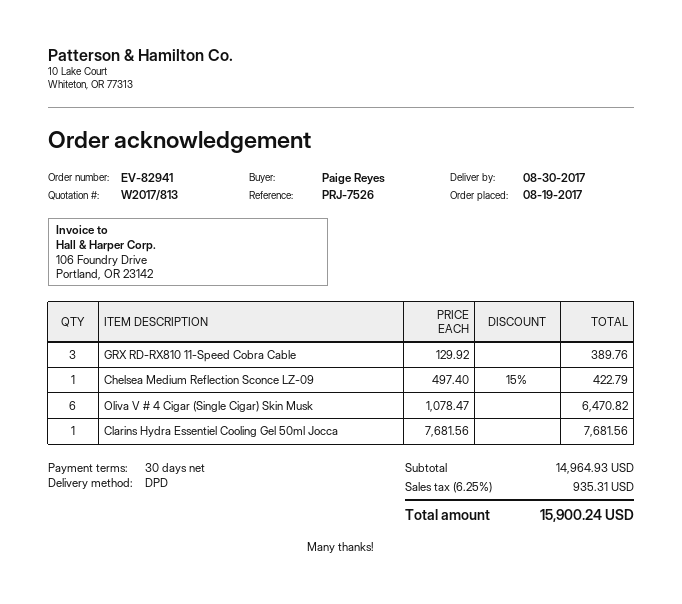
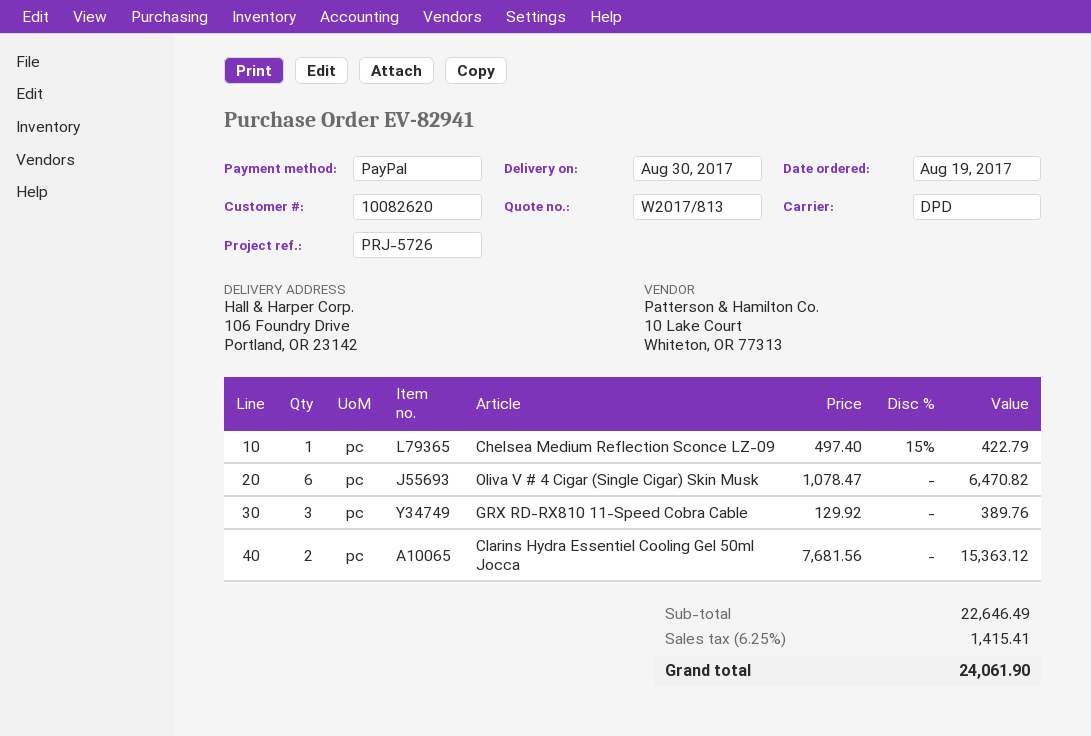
reference: PRJ-7526 -> PRJ-5726
Clarins Hydra Essentiel Cooling Gel 50ml Jocca: 1 x 7681.56 = 7681.56 -> 2 x 7681.56 = 15363.12
subtotal: 14964.93 -> 22646.49
tax: 6.25% = 935.31 -> 6.25% = 1415.41
total: 15900.24 -> 24061.90

